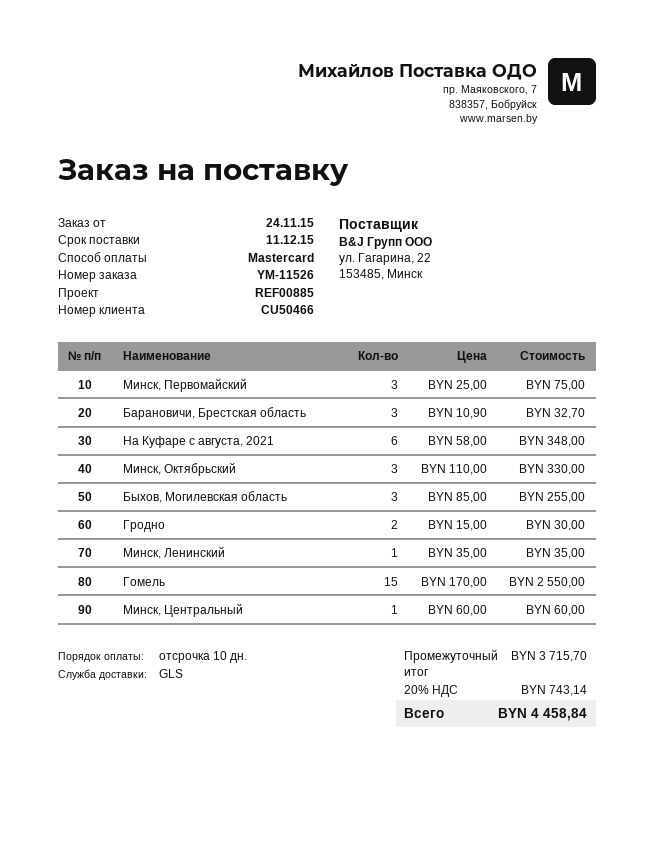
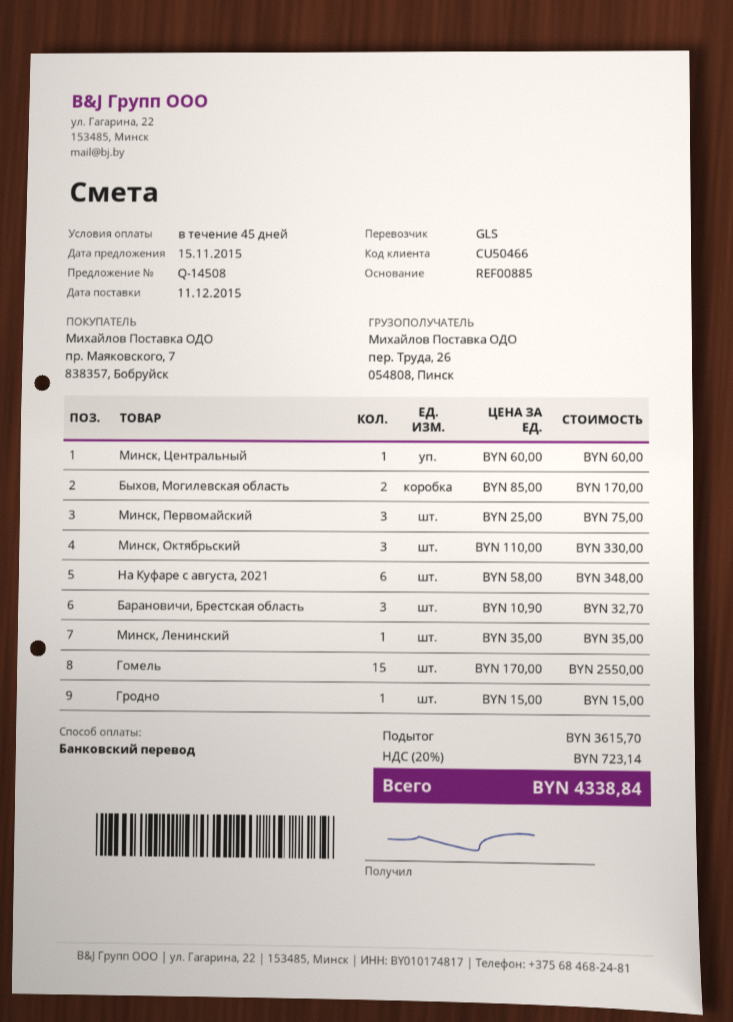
payment terms: 10 days -> 45 days
payment method: Mastercard -> bank transfer
Быхов, Могилевская область: 3 x 85.00 = 255.00 -> 2 x 85.00 = 170.00
Гродно: 2 x 15.00 = 30.00 -> 1 x 15.00 = 15.00
subtotal: 3715.70 -> 3615.70
tax: 20% = 743.14 -> 20% = 723.14
total: 4458.84 -> 4338.84

